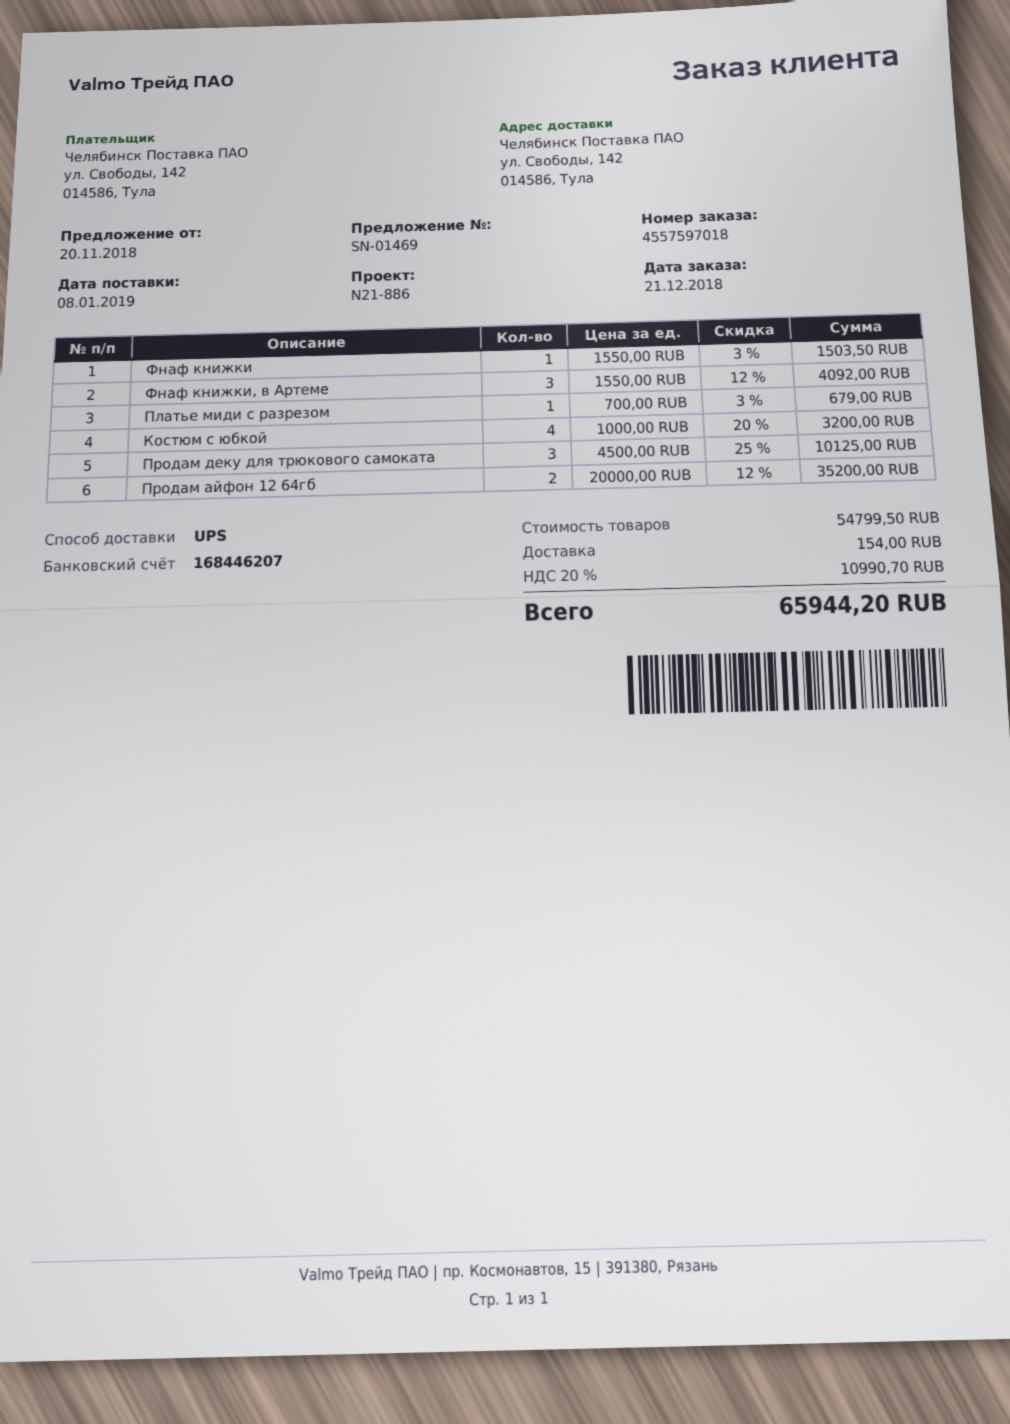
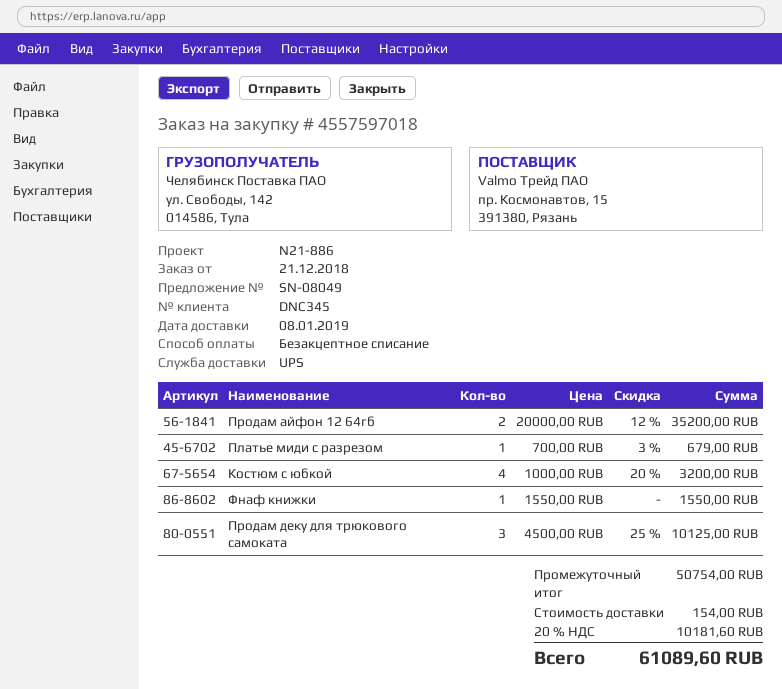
quote number: SN-01469 -> SN-08049
Фнаф книжки: 1 x 1550.00 - 3% = 1503.50 -> 1 x 1550.00 = 1550.00
Фнаф книжки, в Артеме: 3 x 1550.00 - 12% = 4092.00 -> none
subtotal: 54799.50 -> 50754.00
tax: 20% = 10990.70 -> 20% = 10181.60
total: 65944.20 -> 61089.60

